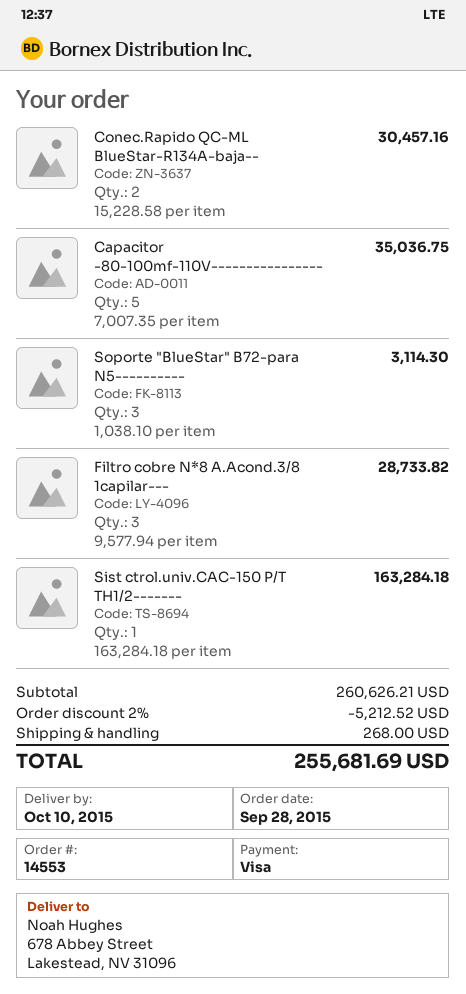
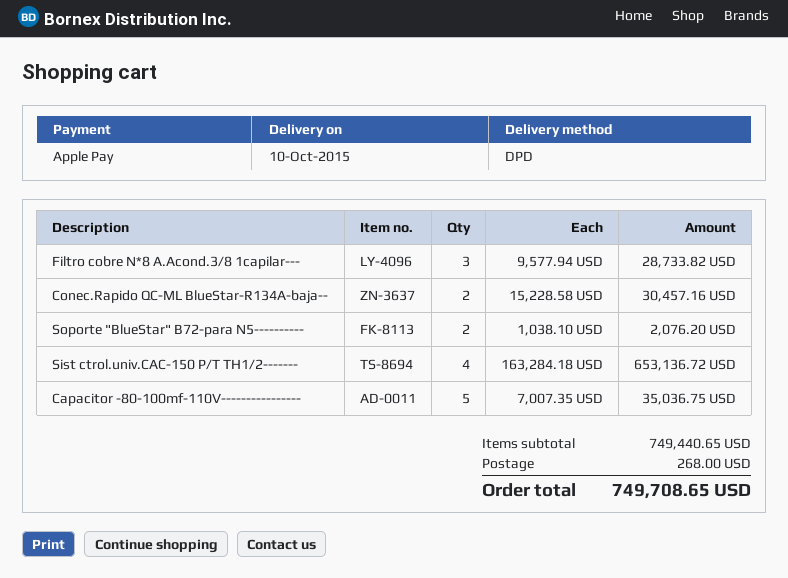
payment method: Visa -> Apple Pay
Soporte "BlueStar" B72-para N5----------: 3 x 1038.10 = 3114.30 -> 2 x 1038.10 = 2076.20
Sist ctrol.univ.CAC-150 P/T TH1/2-------: 1 x 163284.18 = 163284.18 -> 4 x 163284.18 = 653136.72
subtotal: 260626.21 -> 749440.65
discount: 2% = 5212.52 -> none
total: 255681.69 -> 749708.65

